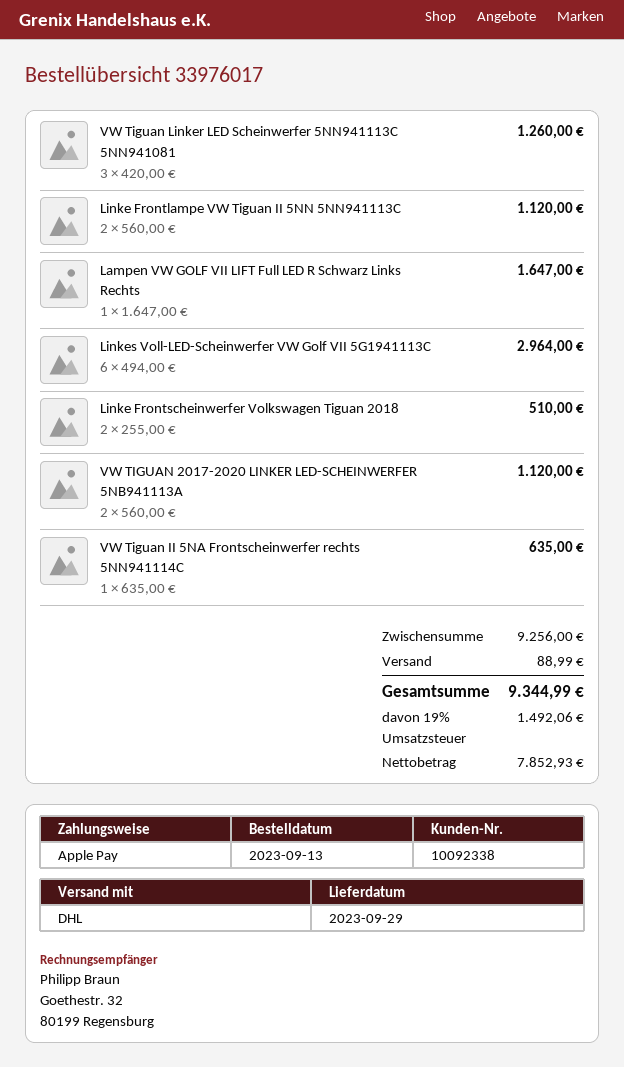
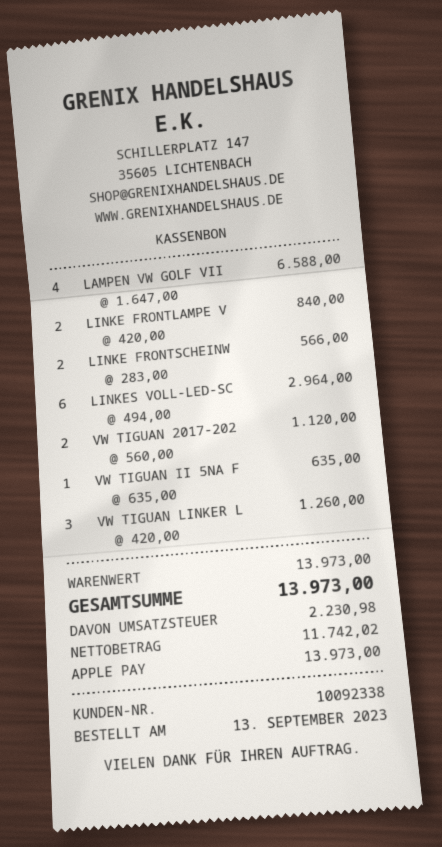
Linke Frontlampe VW Tiguan II 5NN 5NN941113C: 2 x 560.00 = 1120.00 -> 2 x 420.00 = 840.00
Lampen VW GOLF VII LIFT Full LED R Schwarz Links Rechts: 1 x 1647.00 = 1647.00 -> 4 x 1647.00 = 6588.00
Linke Frontscheinwerfer Volkswagen Tiguan 2018: 2 x 255.00 = 510.00 -> 2 x 283.00 = 566.00
subtotal: 9256.00 -> 13973.00
shipping: 88.99 -> none
net: 7852.93 -> 11742.02
tax: 1492.06 -> 2230.98
total: 9344.99 -> 13973.00

